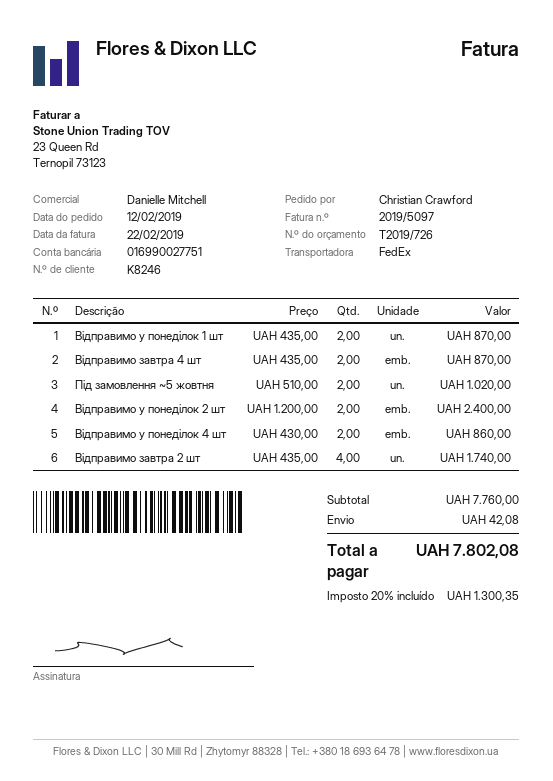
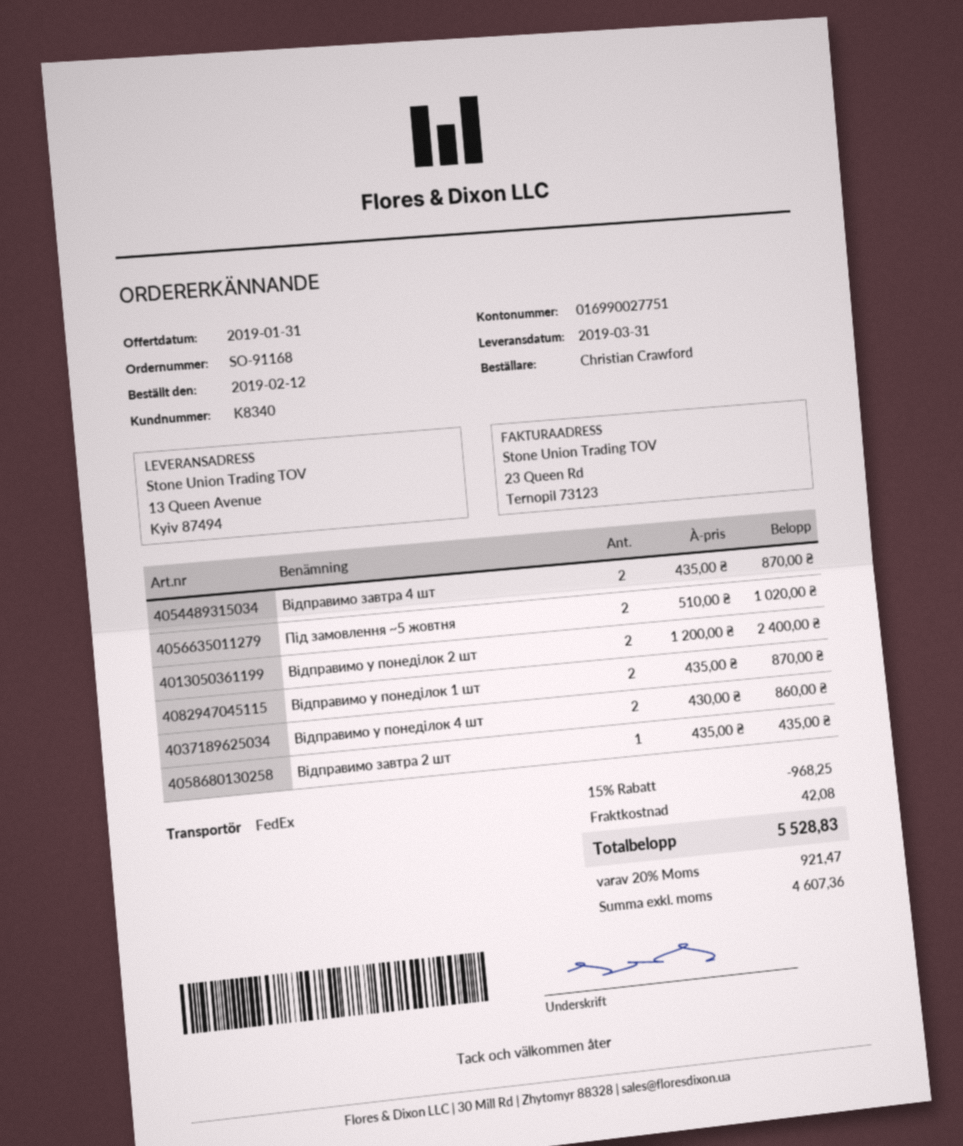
customer number: K8246 -> K8340
Відправимо завтра 2 шт: 4 x 435.00 = 1740.00 -> 1 x 435.00 = 435.00
discount: none -> 15% = 968.25
tax: 20% = 1300.35 -> 20% = 921.47
total: 7802.08 -> 5528.83

